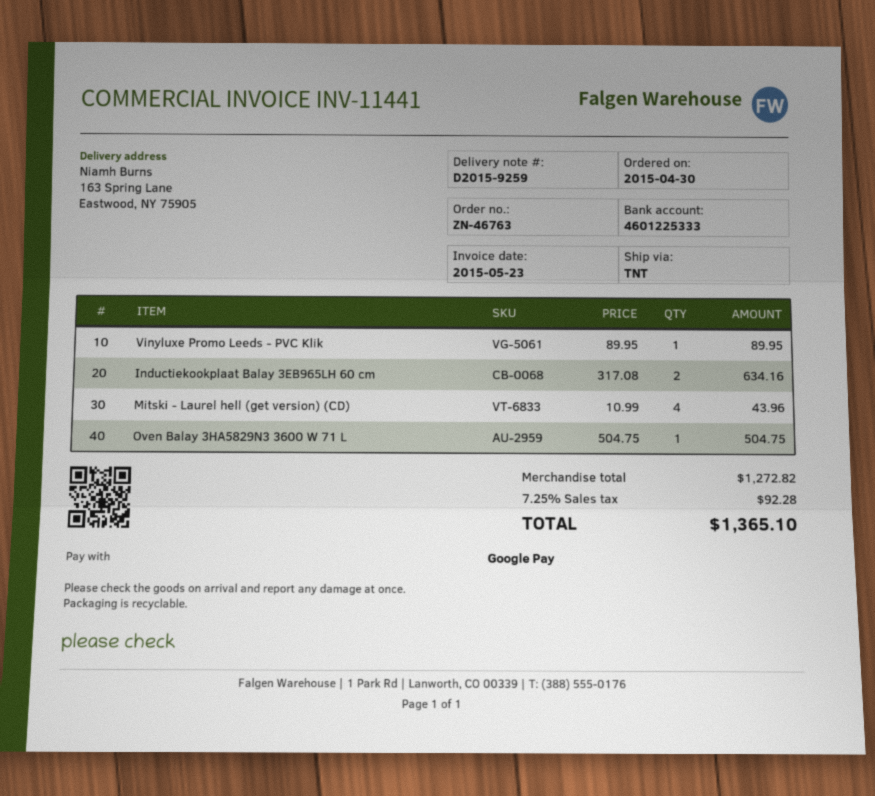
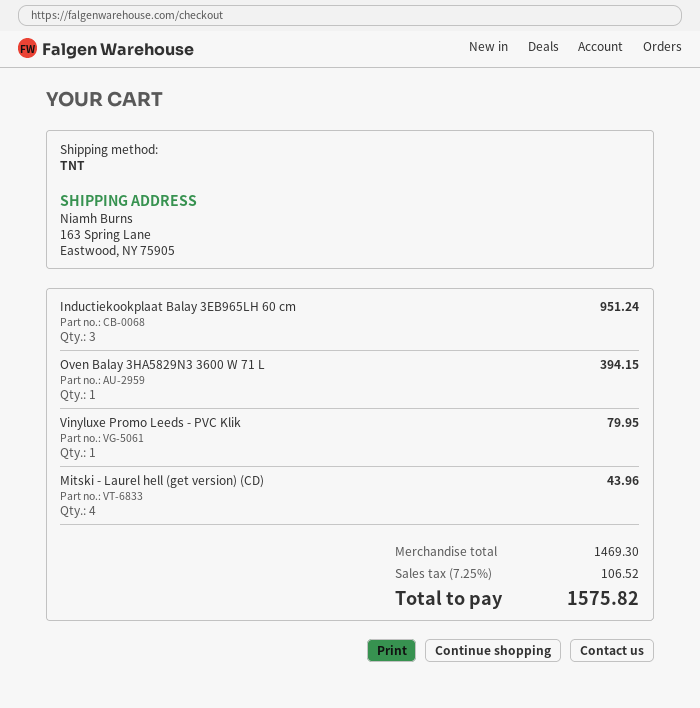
Vinyluxe Promo Leeds - PVC Klik: 1 for 89.95 -> 1 for 79.95
Inductiekookplaat Balay 3EB965LH 60 cm: 2 for 634.16 -> 3 for 951.24
Oven Balay 3HA5829N3 3600 W 71 L: 1 for 504.75 -> 1 for 394.15
subtotal: 1272.82 -> 1469.30
tax: 7.25% = 92.28 -> 7.25% = 106.52
total: 1365.10 -> 1575.82

